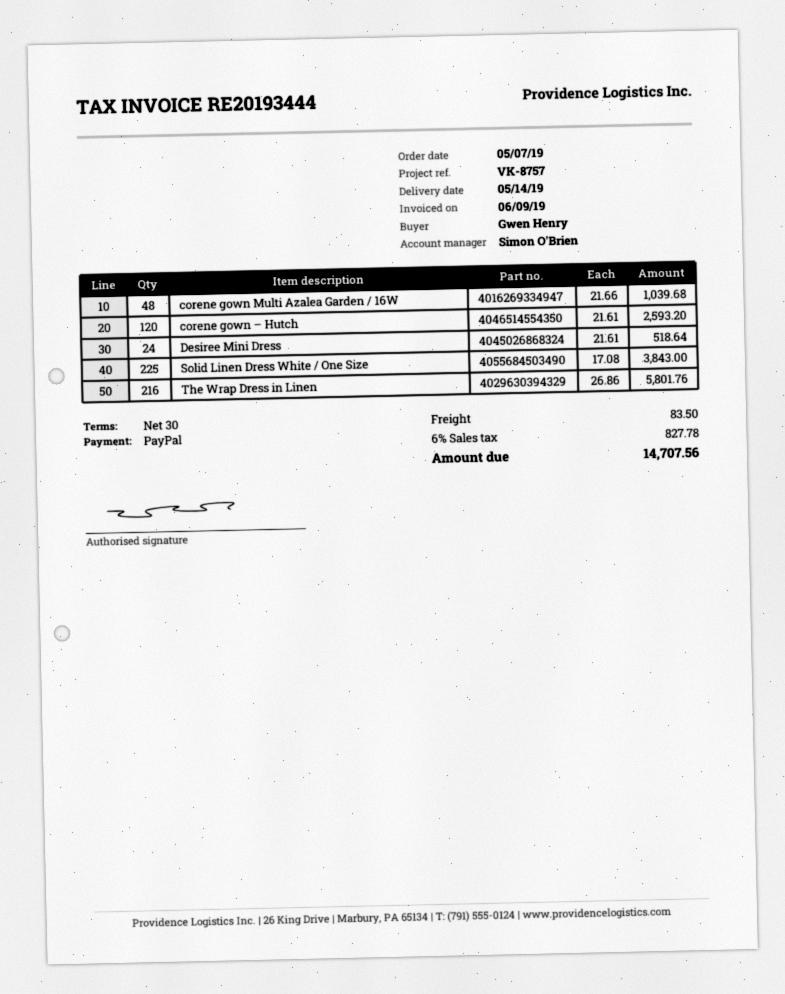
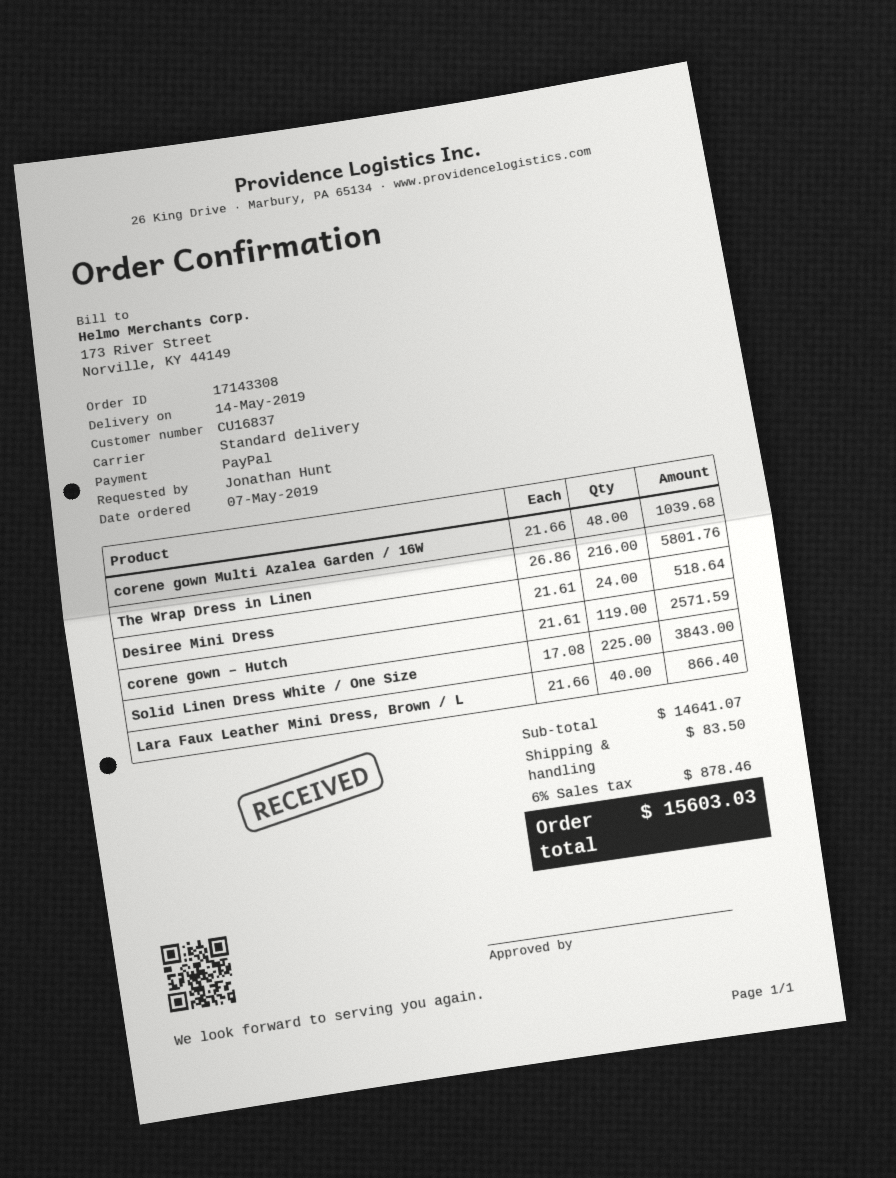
ordered by: Gwen Henry -> Jonathan Hunt
corene gown – Hutch: 120 x 21.61 = 2593.20 -> 119 x 21.61 = 2571.59
Lara Faux Leather Mini Dress, Brown / L: none -> 40 x 21.66 = 866.40
tax: 6% = 827.78 -> 6% = 878.46
total: 14707.56 -> 15603.03

